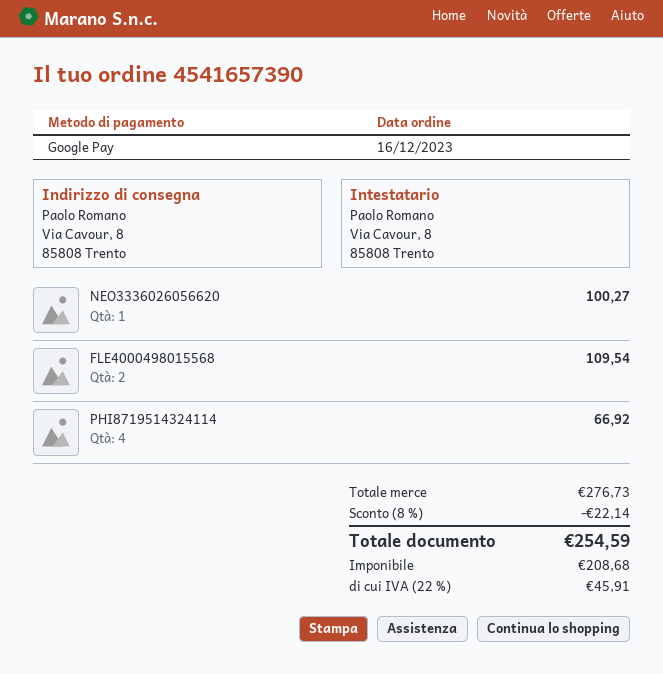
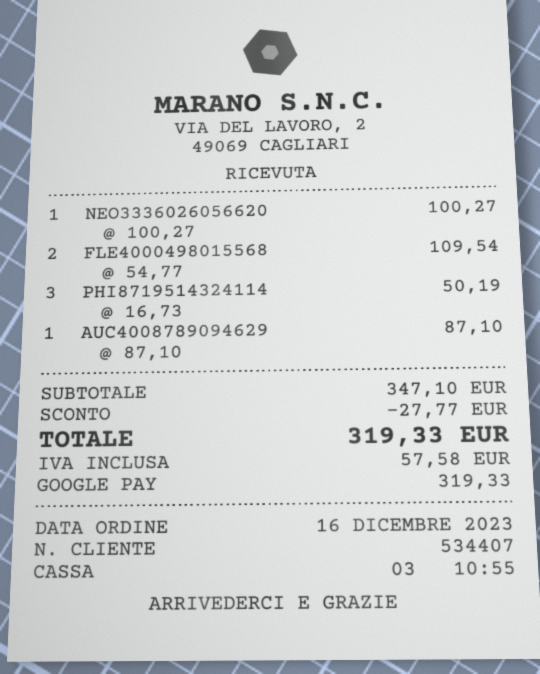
PHI8719514324114: 4 for 66.92 -> 3 for 50.19
AUC4008789094629: none -> 1 for 87.10
subtotal: 276.73 -> 347.10
discount: 22.14 -> 27.77
tax: 45.91 -> 57.58
total: 254.59 -> 319.33

